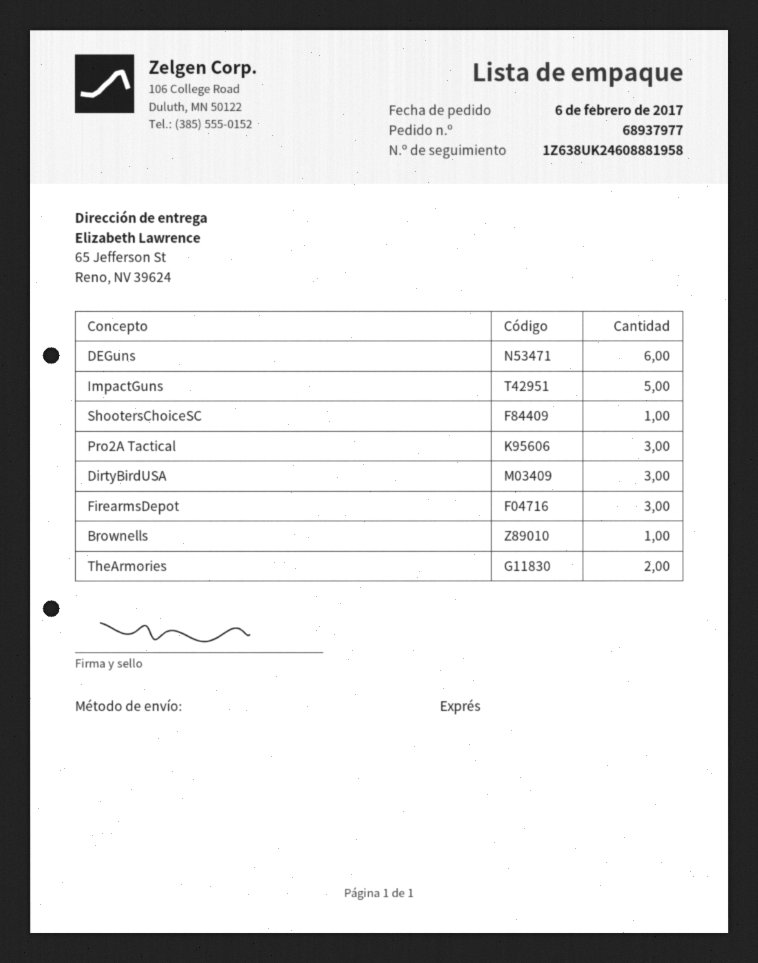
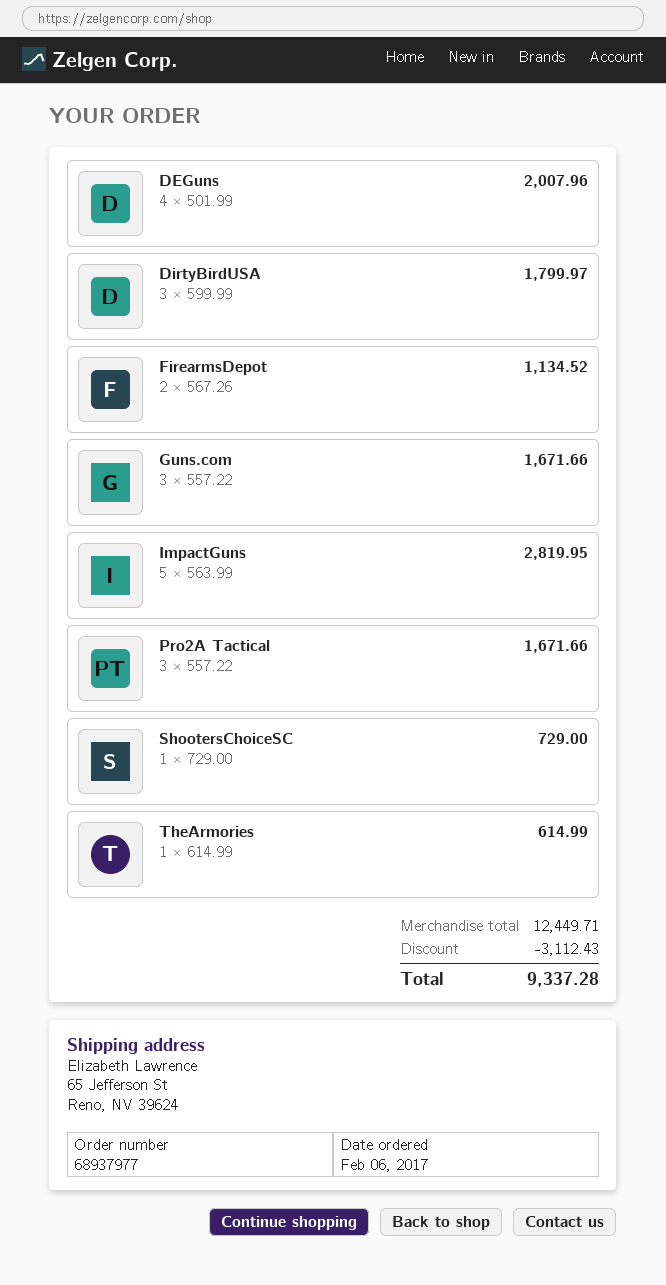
DEGuns: 6 -> 4
FirearmsDepot: 3 -> 2
Brownells: 1 -> none
TheArmories: 2 -> 1
Guns.com: none -> 3

